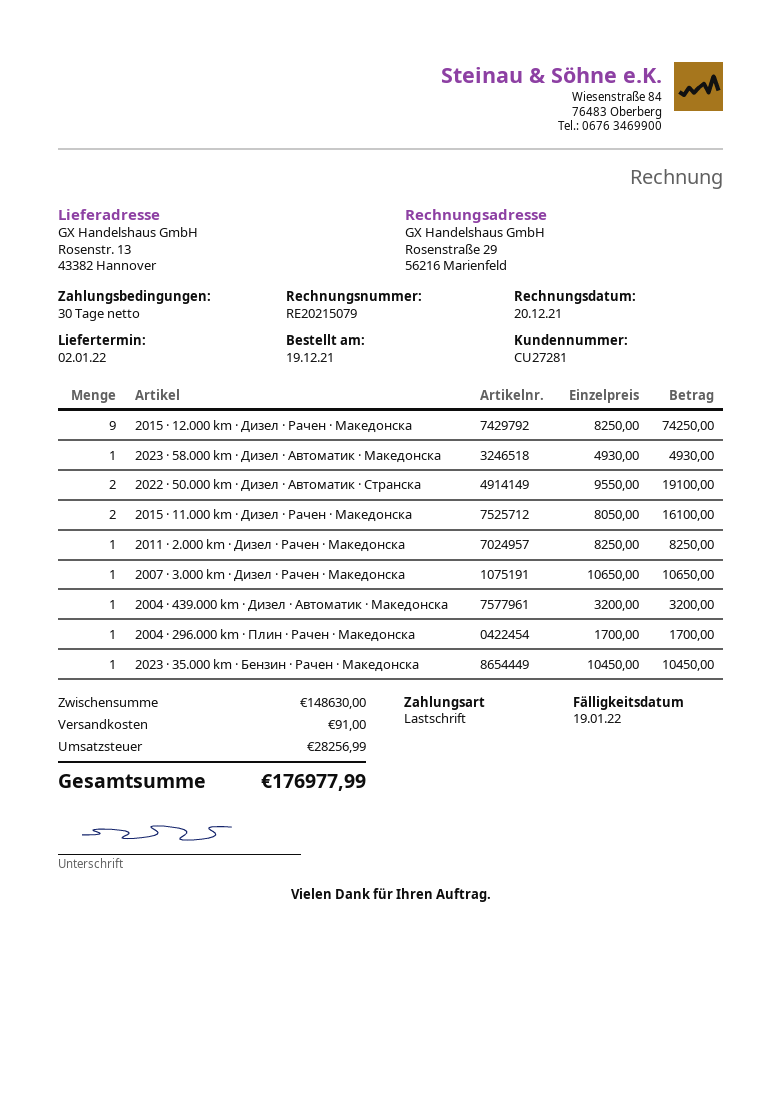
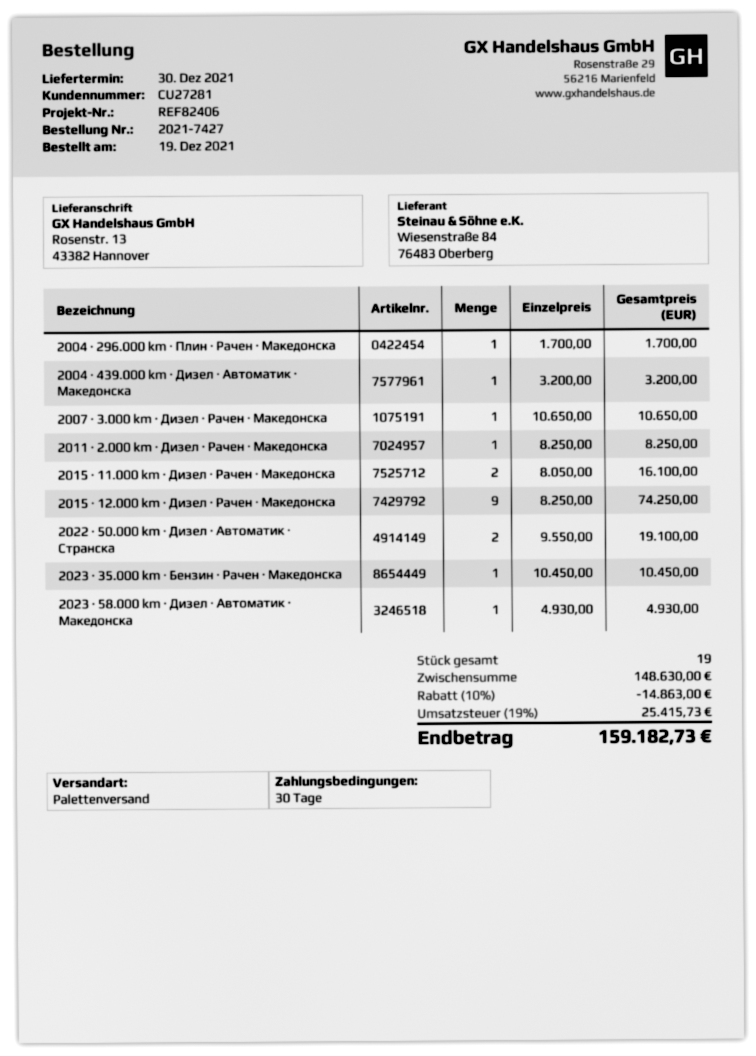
delivery date: 2022-01-02 -> 2021-12-30
discount: none -> 10% = 14863.00
shipping: 91.00 -> none
tax: 28256.99 -> 25415.73
total: 176977.99 -> 159182.73

